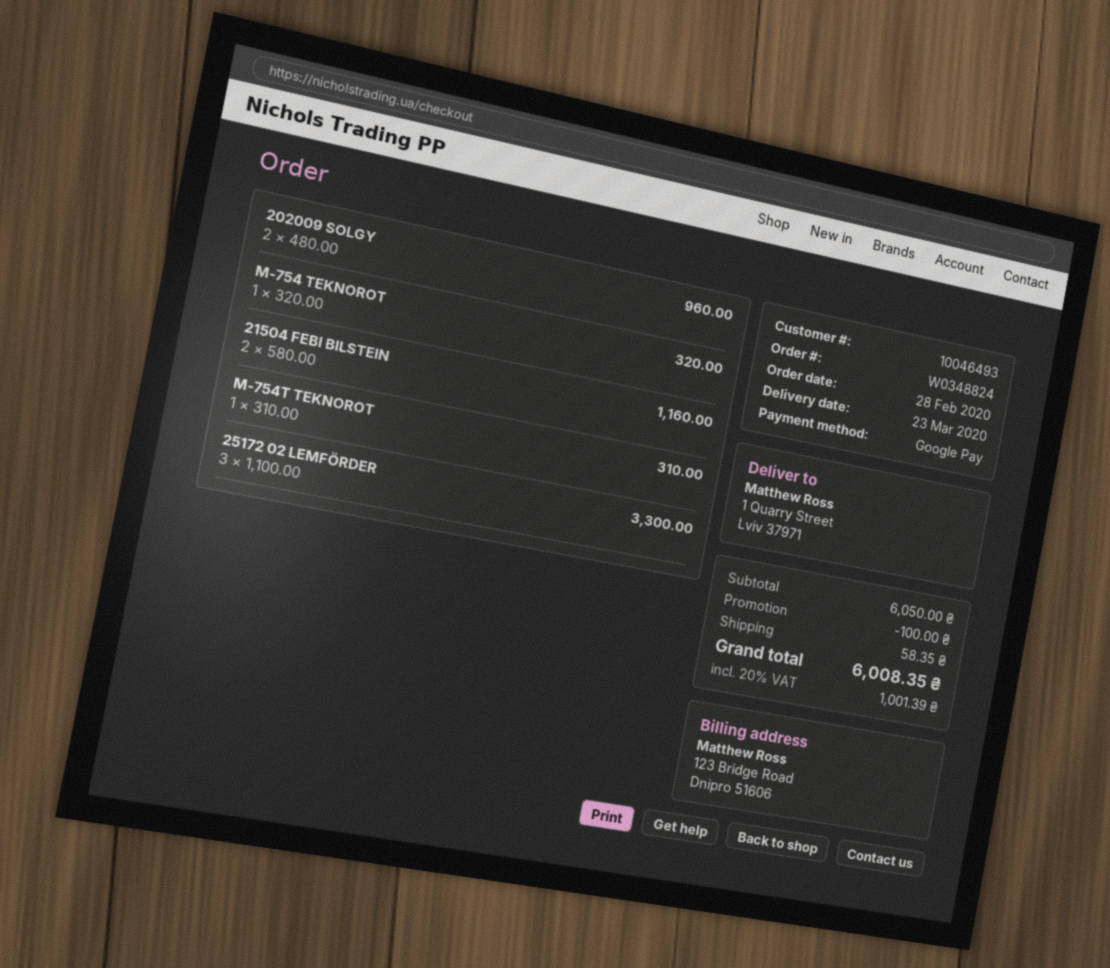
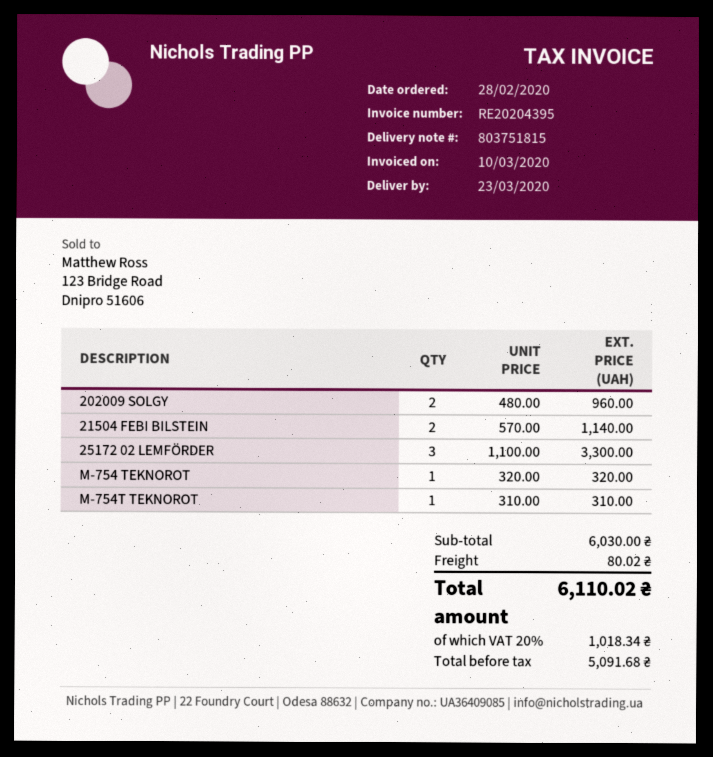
21504 FEBI BILSTEIN: 2 x 580.00 = 1160.00 -> 2 x 570.00 = 1140.00
subtotal: 6050.00 -> 6030.00
discount: 100.00 -> none
shipping: 58.35 -> 80.02
tax: 20% = 1001.39 -> 20% = 1018.34
total: 6008.35 -> 6110.02

